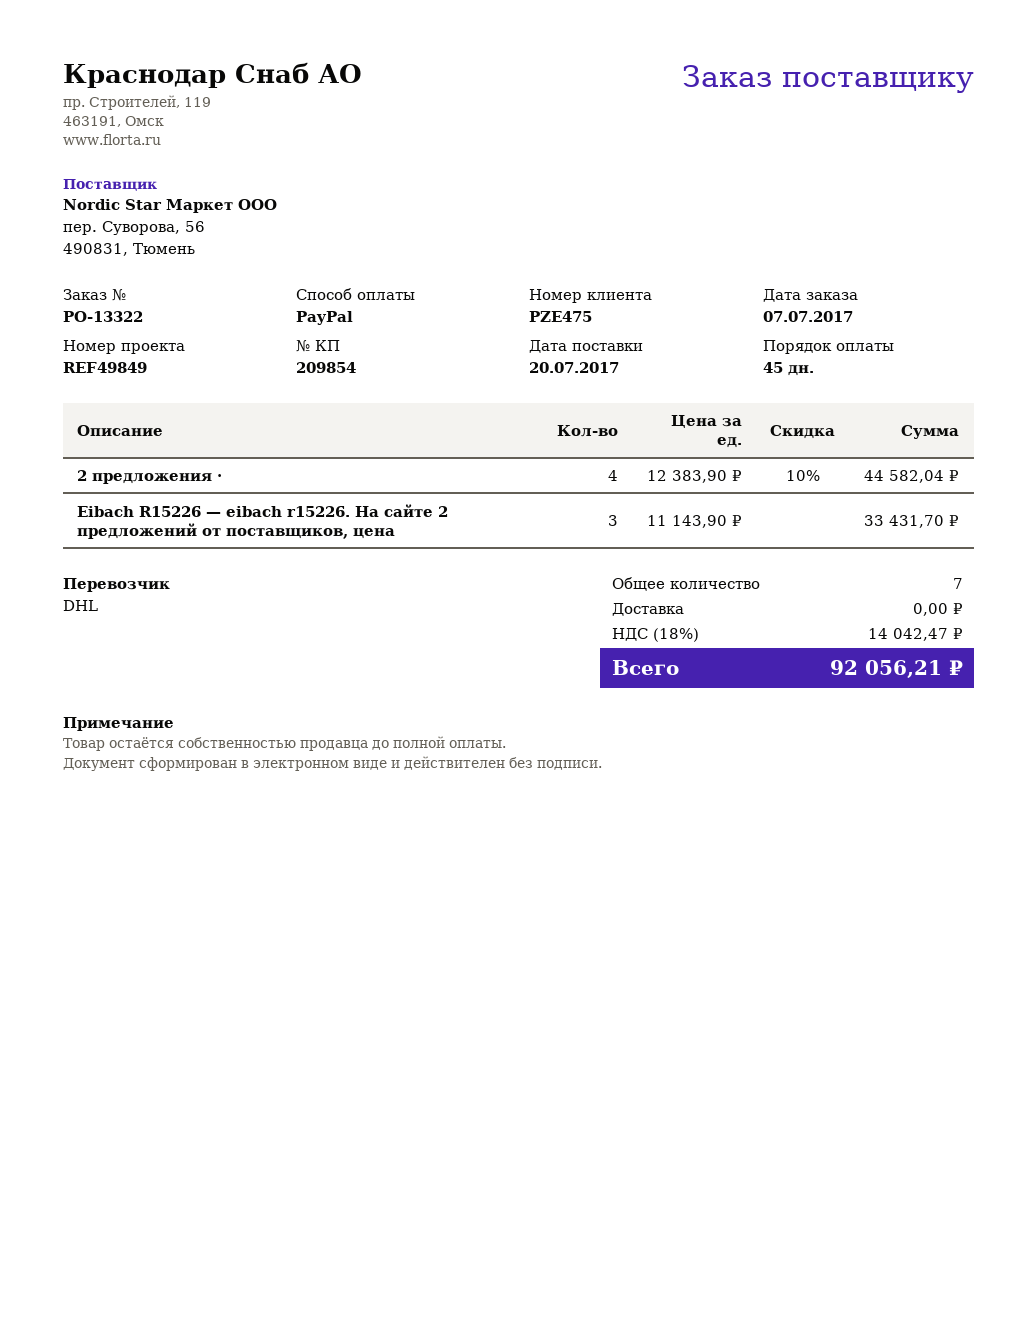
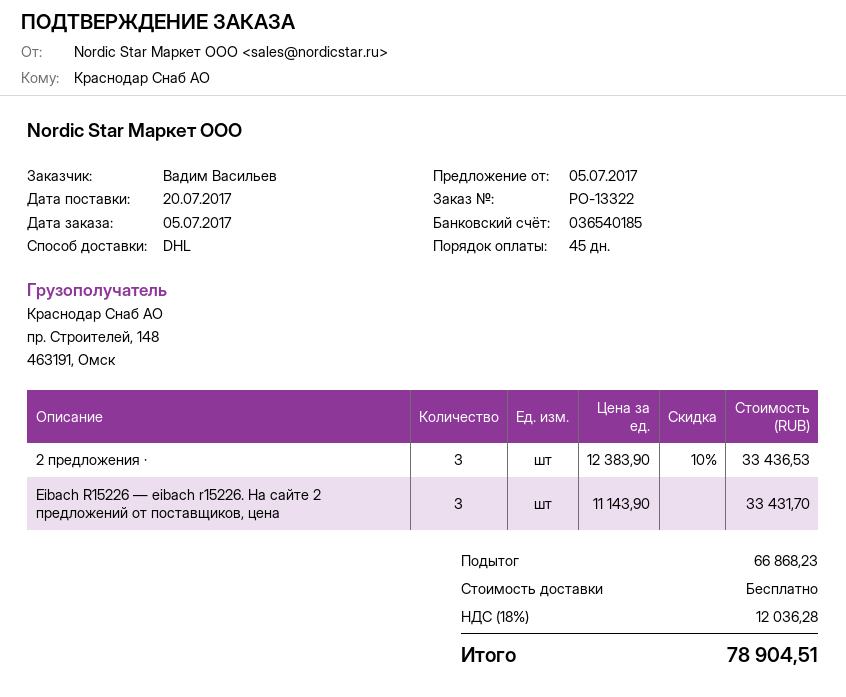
order date: 2017-07-07 -> 2017-07-05
2 предложения ·: 4 x 12383.90 - 10% = 44582.04 -> 3 x 12383.90 - 10% = 33436.53
tax: 18% = 14042.47 -> 18% = 12036.28
total: 92056.21 -> 78904.51

